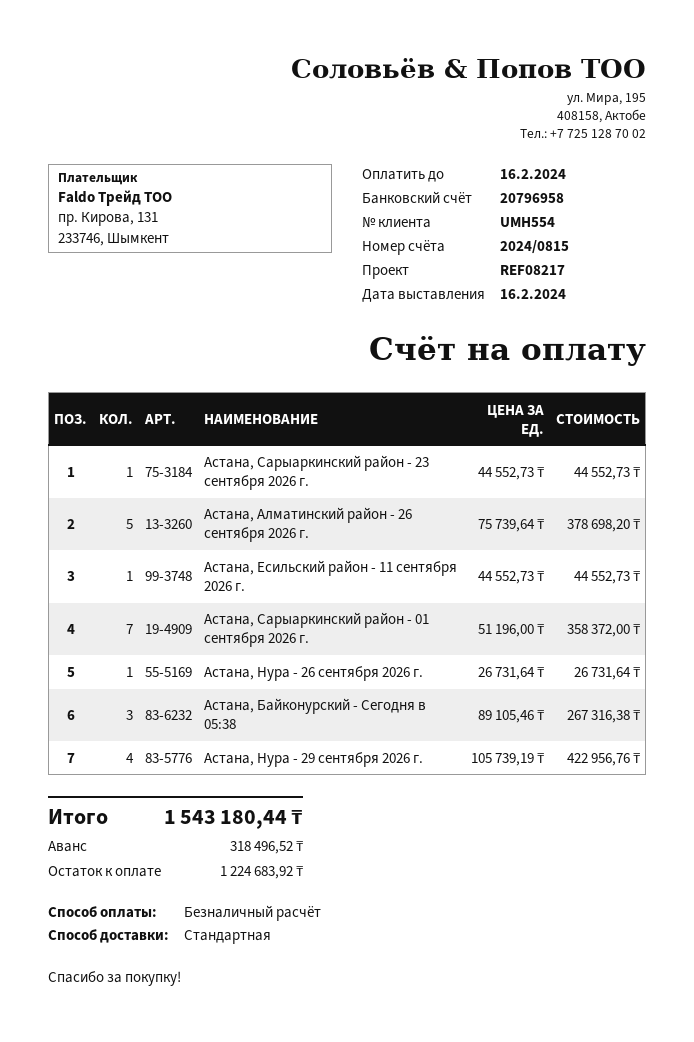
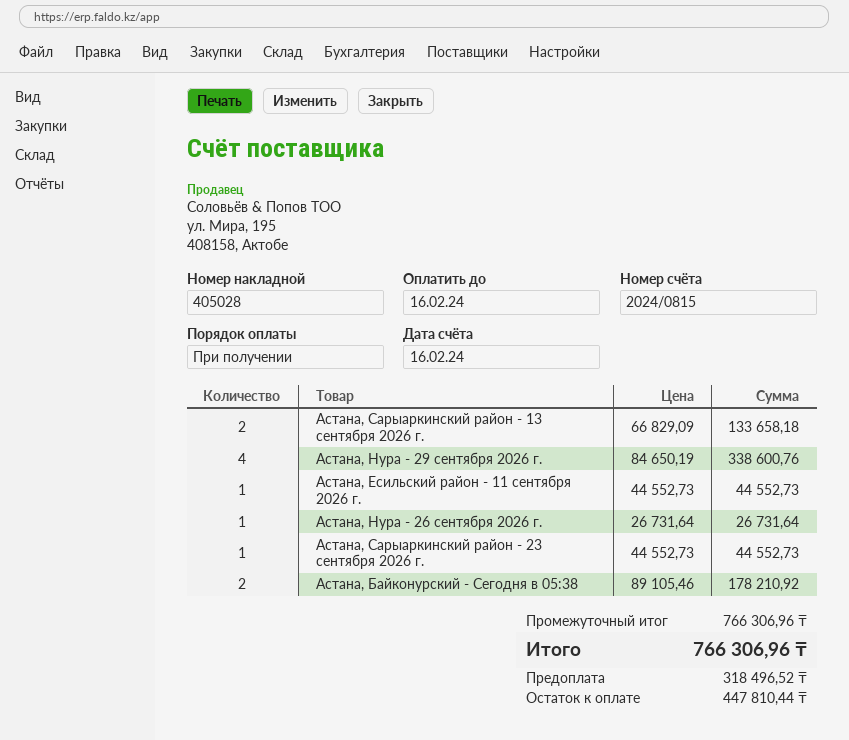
Астана, Алматинский район - 26 сентября 2026 г.: 5 x 75739.64 = 378698.20 -> none
Астана, Сарыаркинский район - 01 сентября 2026 г.: 7 x 51196.00 = 358372.00 -> none
Астана, Байконурский - Сегодня в 05:38: 3 x 89105.46 = 267316.38 -> 2 x 89105.46 = 178210.92
Астана, Нура - 29 сентября 2026 г.: 4 x 105739.19 = 422956.76 -> 4 x 84650.19 = 338600.76
Астана, Сарыаркинский район - 13 сентября 2026 г.: none -> 2 x 66829.09 = 133658.18
total: 1543180.44 -> 766306.96
balance: 1224683.92 -> 447810.44

